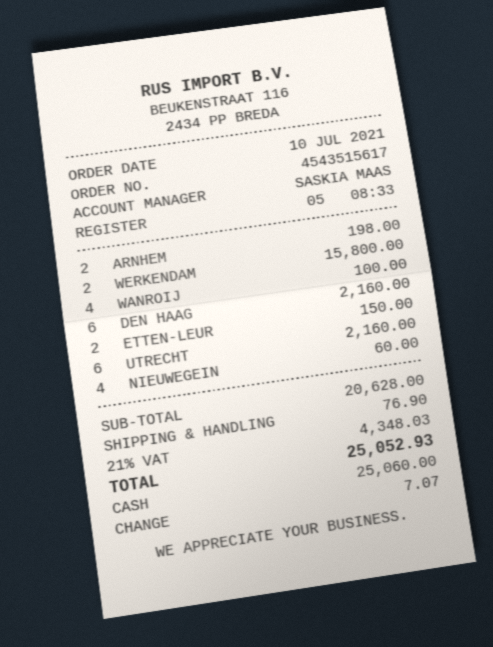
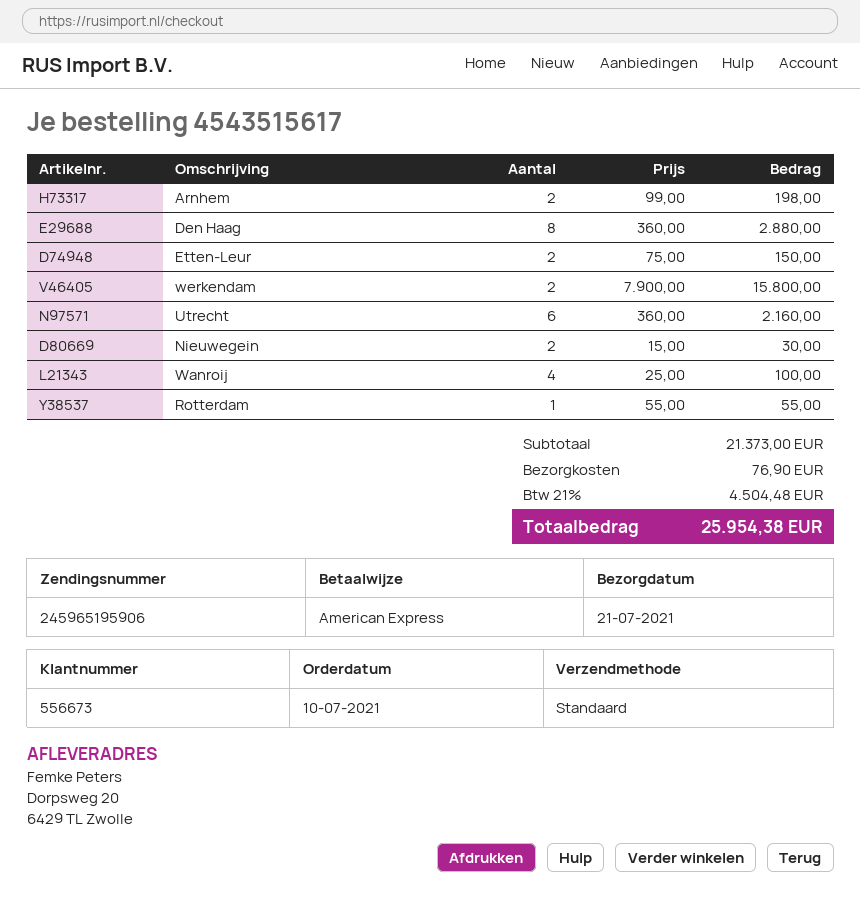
payment method: cash -> American Express
DEN HAAG: 6 for 2160.00 -> 8 for 2880.00
NIEUWEGEIN: 4 for 60.00 -> 2 for 30.00
Rotterdam: none -> 1 for 55.00
subtotal: 20628.00 -> 21373.00
tax: 21% = 4348.03 -> 21% = 4504.48
total: 25052.93 -> 25954.38

